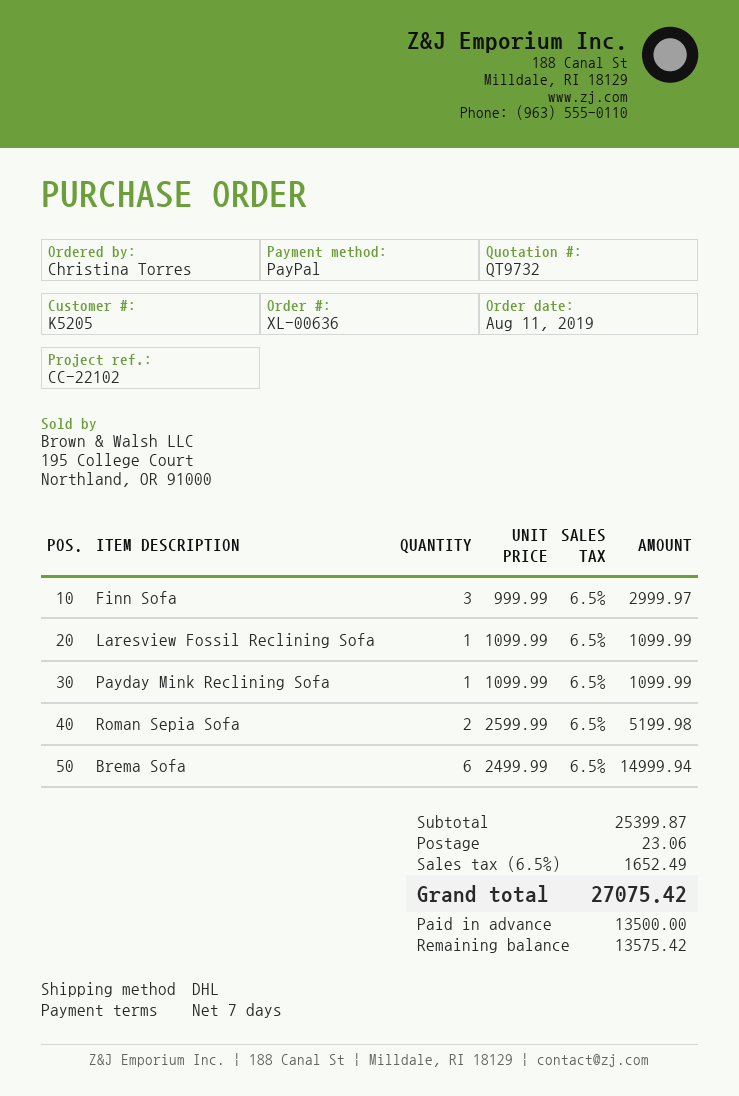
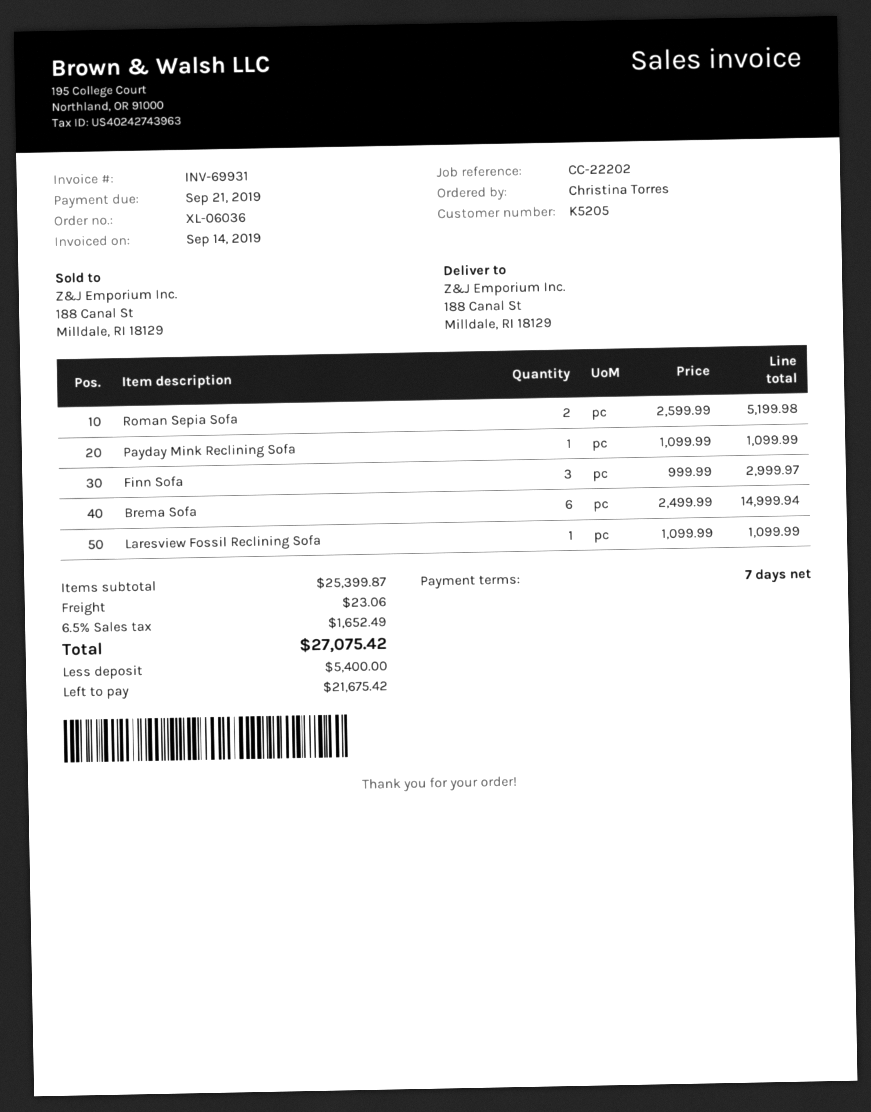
order number: XL-00636 -> XL-06036
reference: CC-22102 -> CC-22202
deposit: 13500.00 -> 5400.00
balance: 13575.42 -> 21675.42

